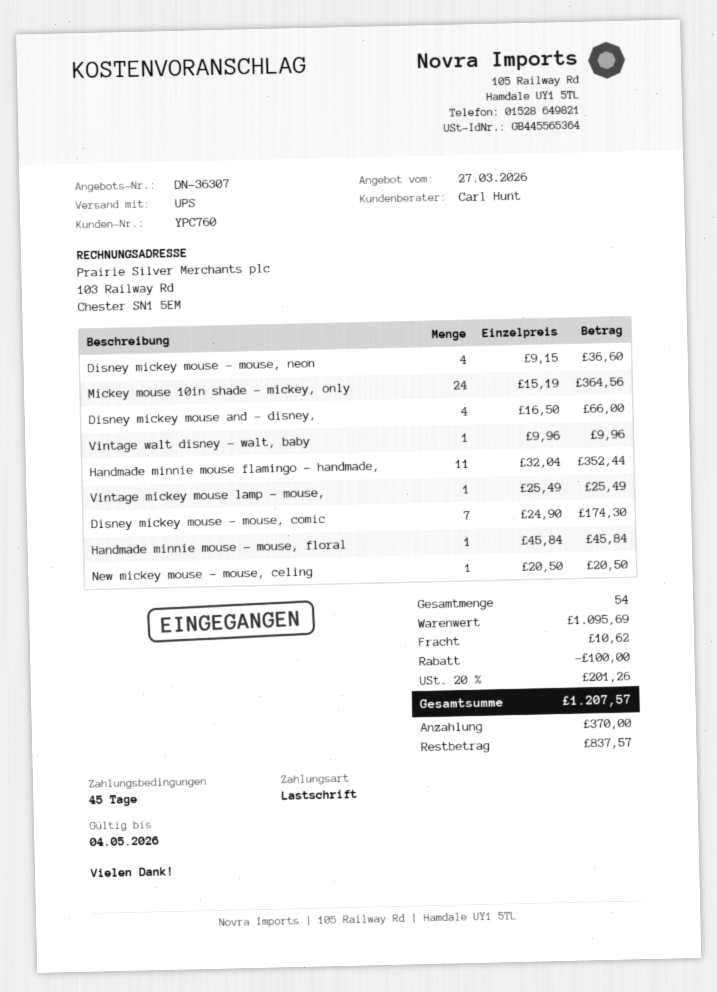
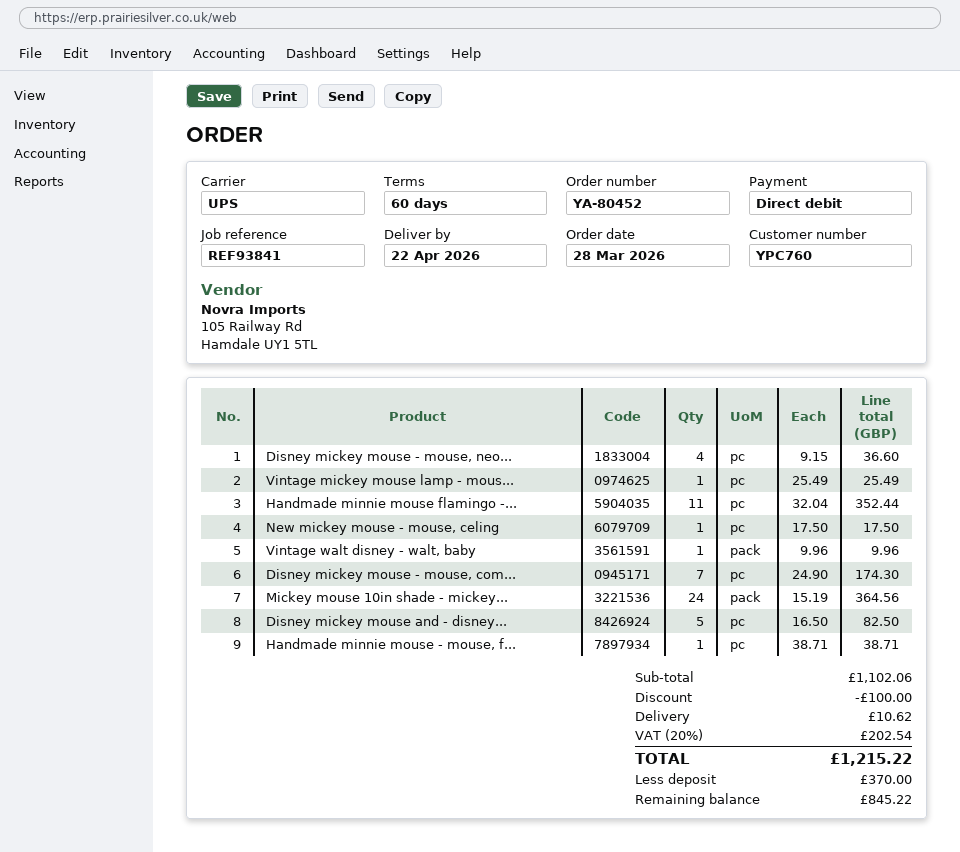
payment terms: 45 days -> 60 days
Disney mickey mouse and - disney,: 4 x 16.50 = 66.00 -> 5 x 16.50 = 82.50
Handmade minnie mouse - mouse, floral: 1 x 45.84 = 45.84 -> 1 x 38.71 = 38.71
New mickey mouse - mouse, celing: 1 x 20.50 = 20.50 -> 1 x 17.50 = 17.50
subtotal: 1095.69 -> 1102.06
tax: 20% = 201.26 -> 20% = 202.54
total: 1207.57 -> 1215.22
balance: 837.57 -> 845.22

